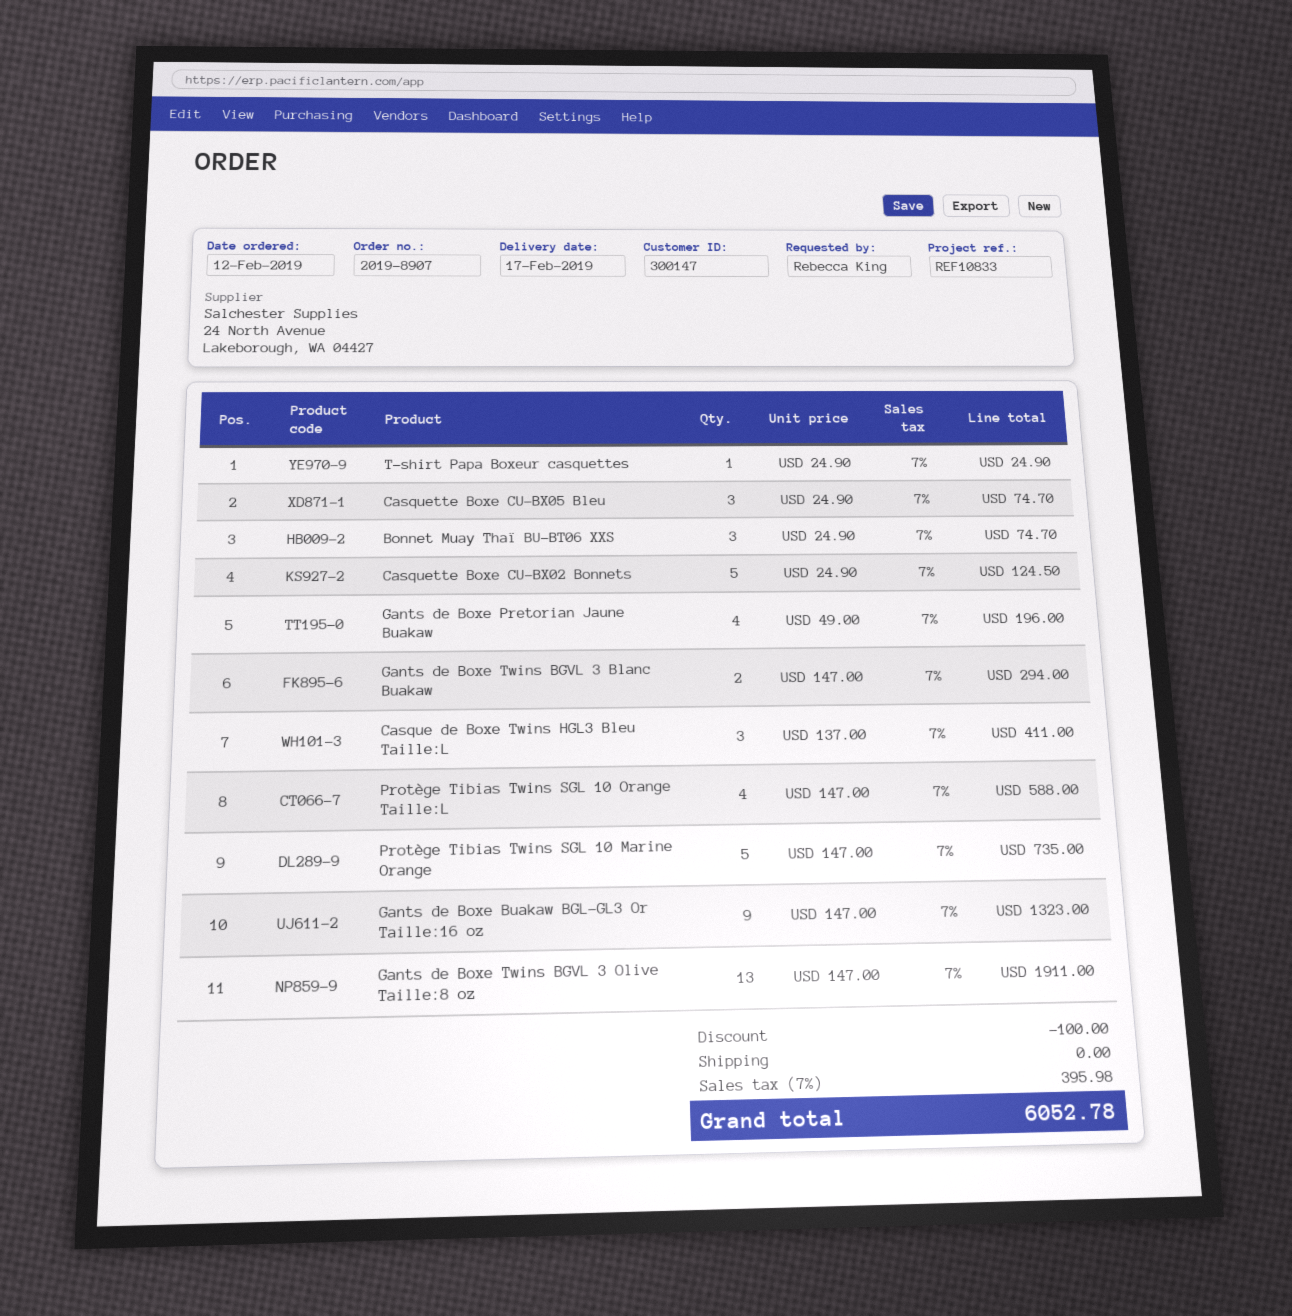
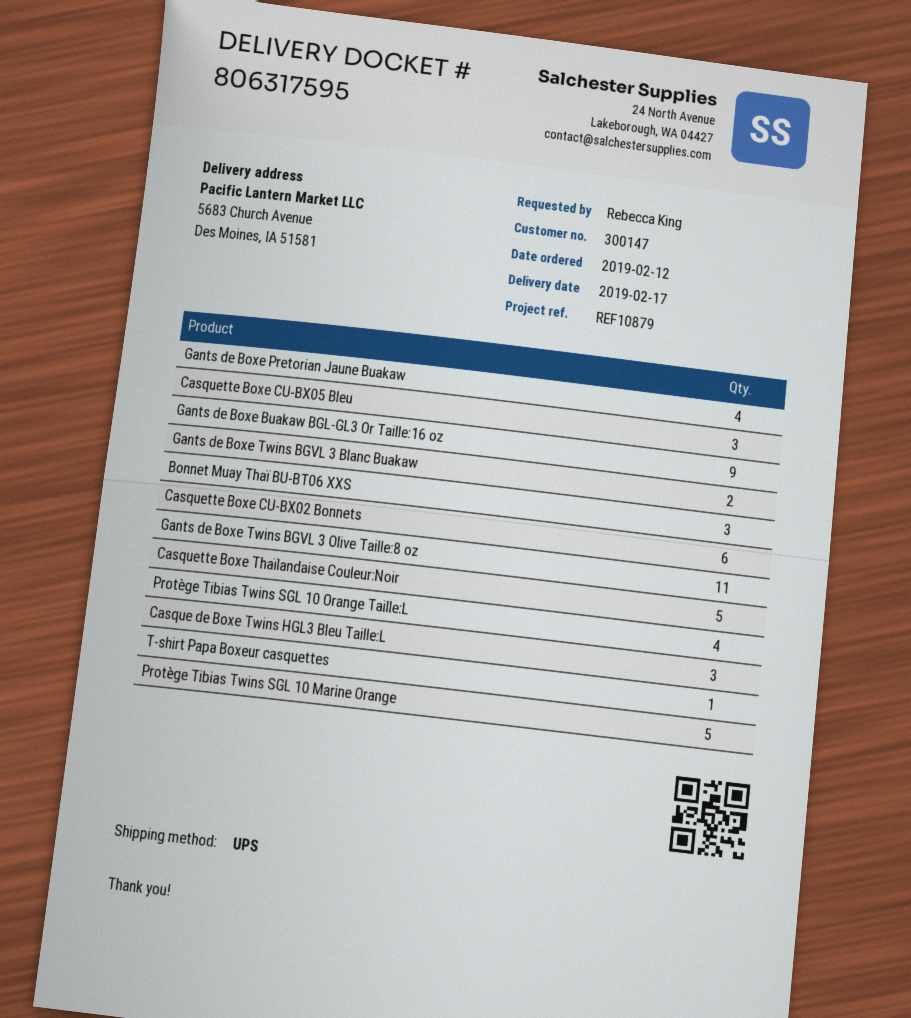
reference: REF10833 -> REF10879
Casquette Boxe CU-BX02 Bonnets: 5 -> 6
Gants de Boxe Twins BGVL 3 Olive Taille:8 oz: 13 -> 11
Casquette Boxe Thaïlandaise Couleur:Noir: none -> 5

